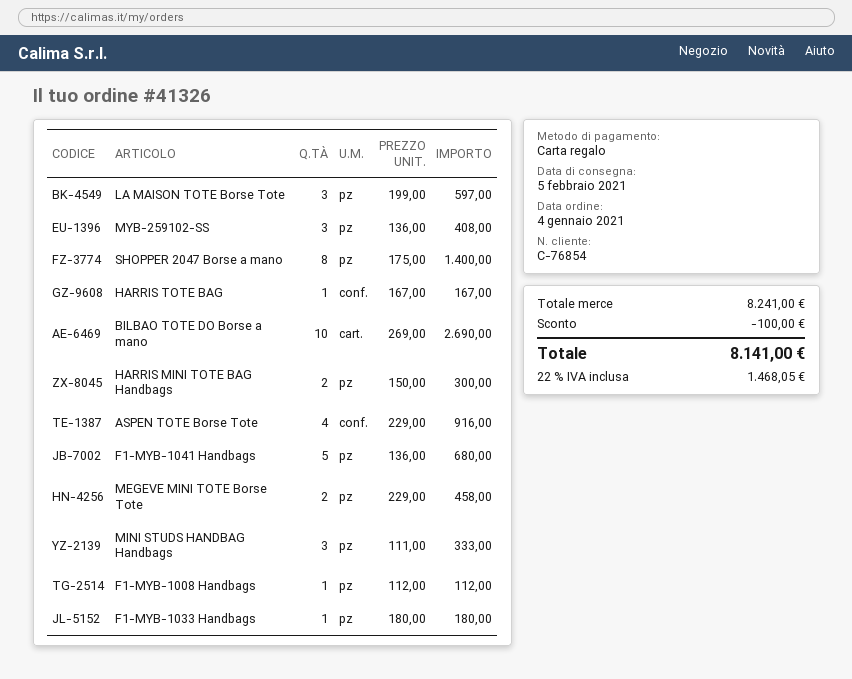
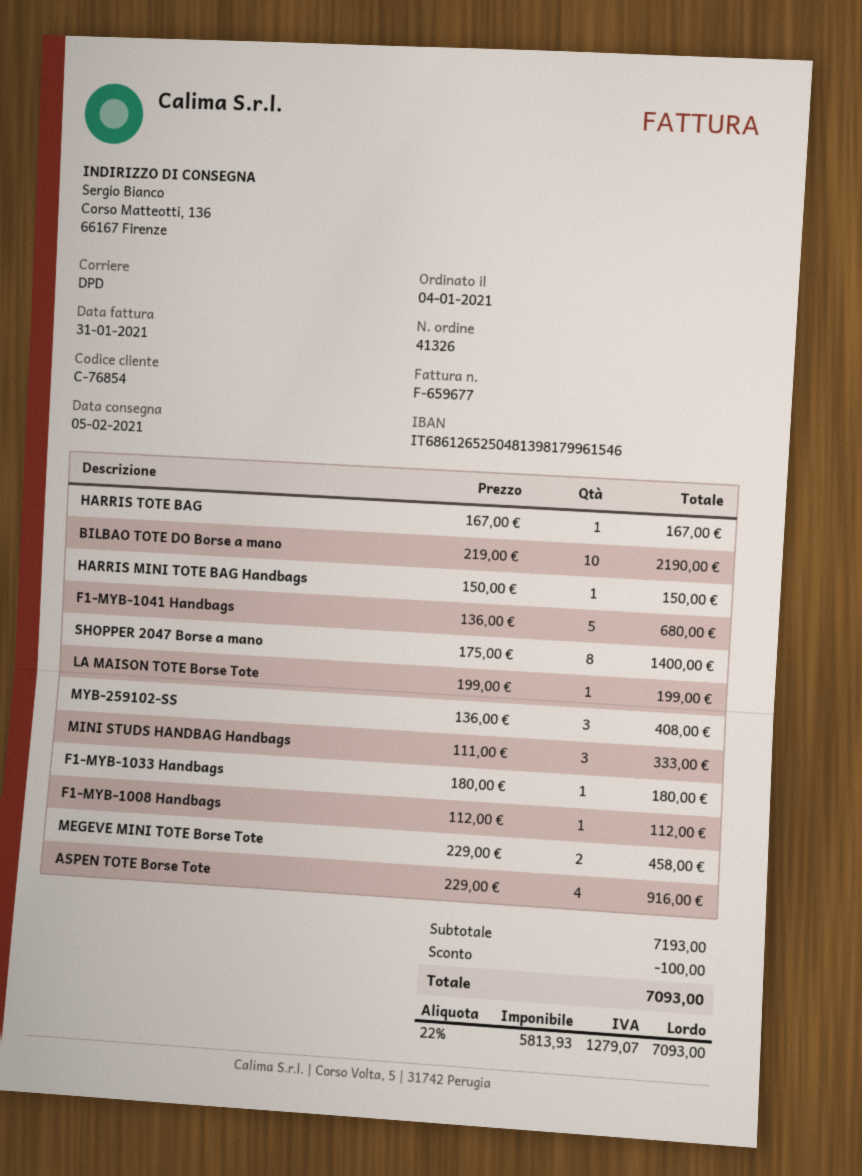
LA MAISON TOTE Borse Tote: 3 x 199.00 = 597.00 -> 1 x 199.00 = 199.00
BILBAO TOTE DO Borse a mano: 10 x 269.00 = 2690.00 -> 10 x 219.00 = 2190.00
HARRIS MINI TOTE BAG Handbags: 2 x 150.00 = 300.00 -> 1 x 150.00 = 150.00
subtotal: 8241.00 -> 7193.00
tax: 22% = 1468.05 -> 22% = 1279.07
total: 8141.00 -> 7093.00

